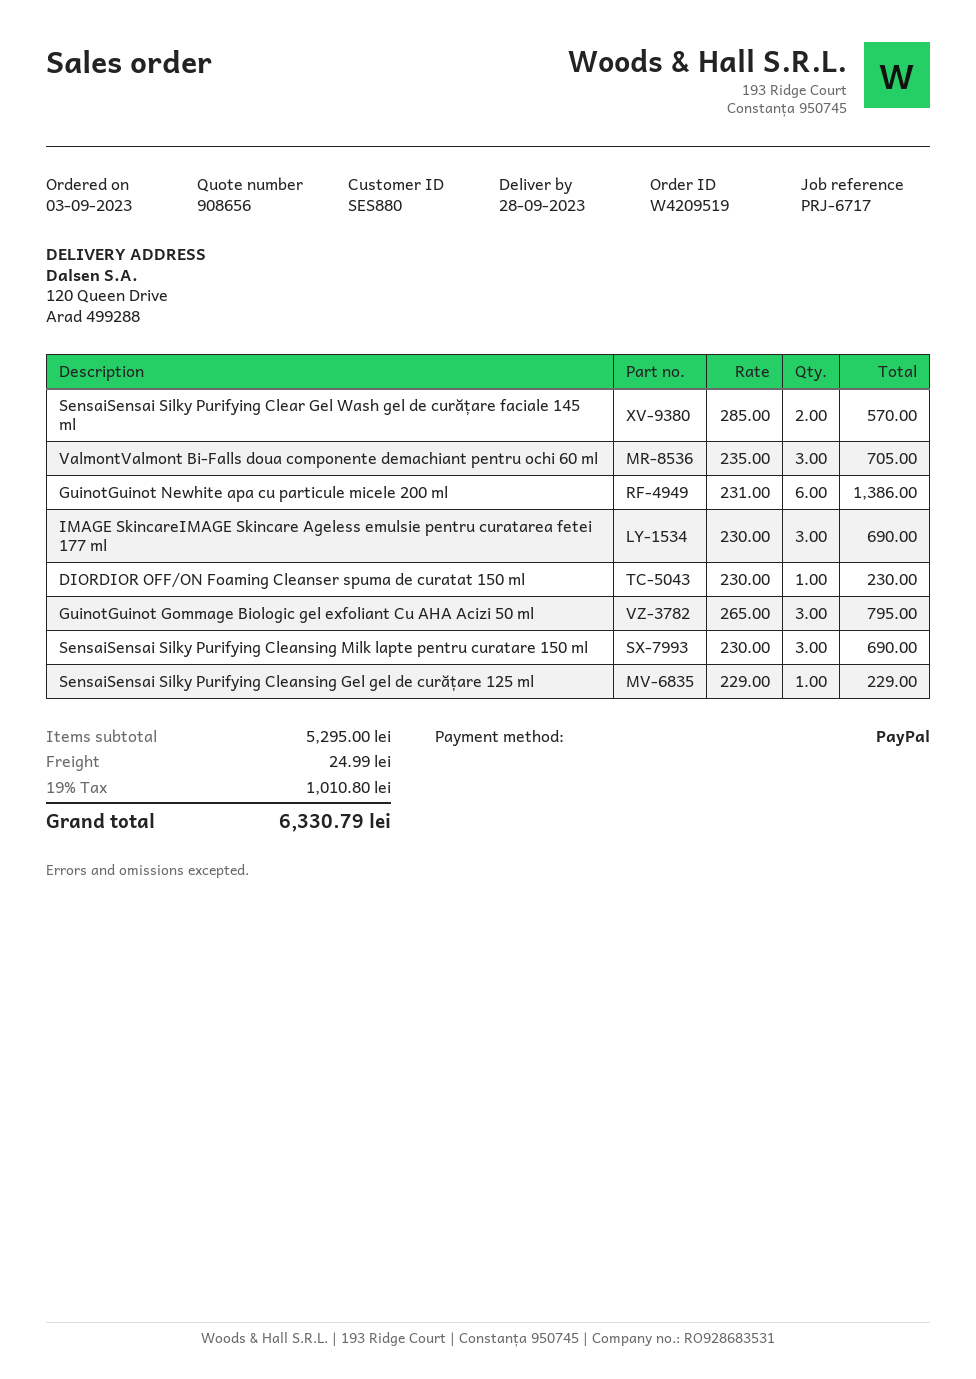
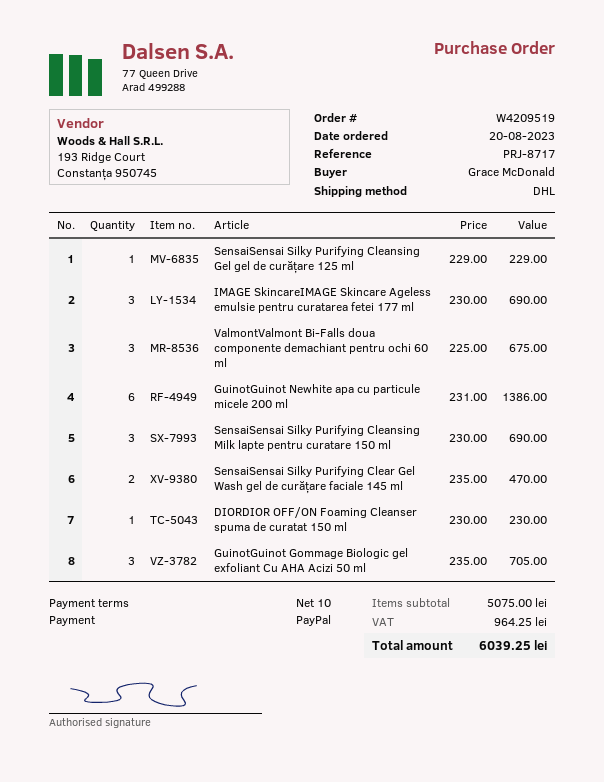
order date: 2023-09-03 -> 2023-08-20
reference: PRJ-6717 -> PRJ-8717
SensaiSensai Silky Purifying Clear Gel Wash gel de curățare faciale 145 ml: 2 x 285.00 = 570.00 -> 2 x 235.00 = 470.00
ValmontValmont Bi-Falls doua componente demachiant pentru ochi 60 ml: 3 x 235.00 = 705.00 -> 3 x 225.00 = 675.00
GuinotGuinot Gommage Biologic gel exfoliant Cu AHA Acizi 50 ml: 3 x 265.00 = 795.00 -> 3 x 235.00 = 705.00
subtotal: 5295.00 -> 5075.00
shipping: 24.99 -> none
tax: 1010.80 -> 964.25
total: 6330.79 -> 6039.25

